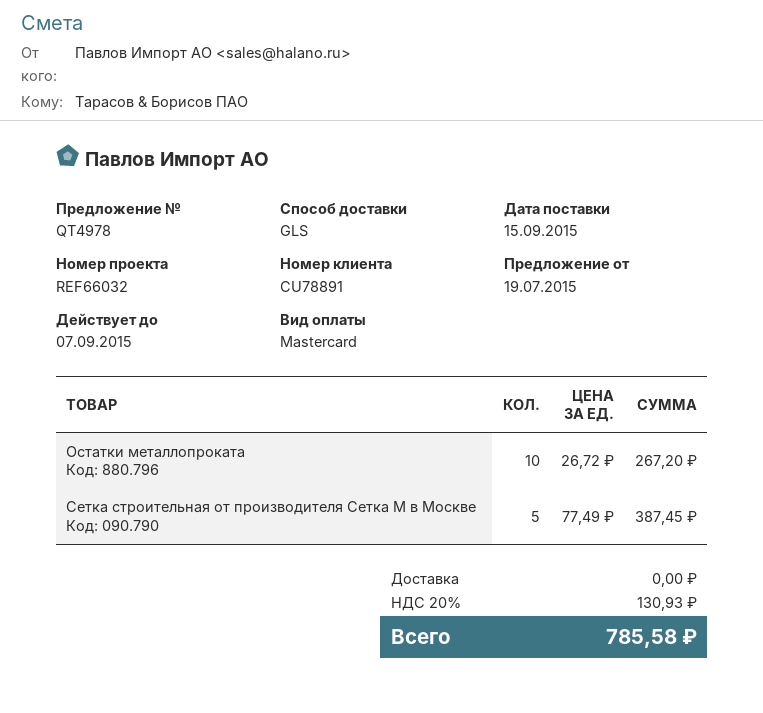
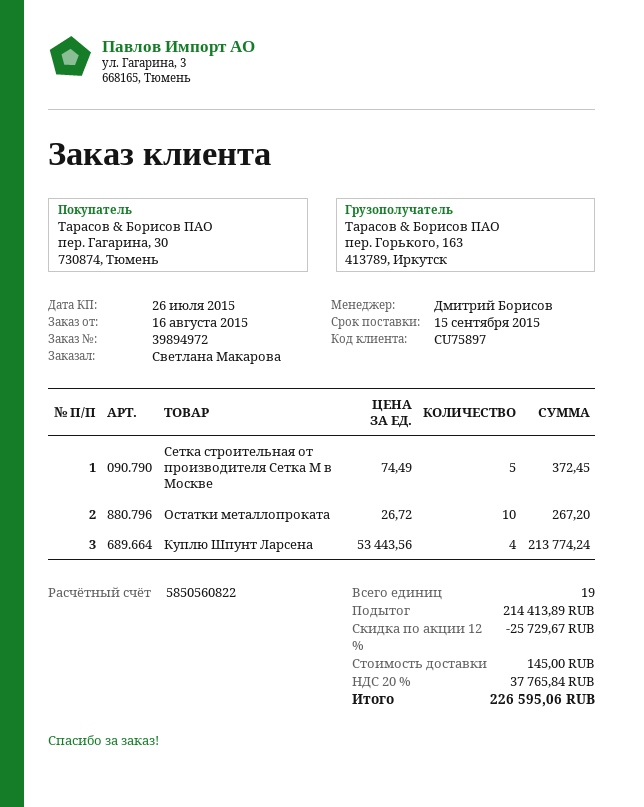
quote date: 2015-07-19 -> 2015-07-26
customer number: CU78891 -> CU75897
Сетка строительная от производителя Сетка М в Москве: 5 x 77.49 = 387.45 -> 5 x 74.49 = 372.45
Куплю Шпунт Ларсена: none -> 4 x 53443.56 = 213774.24
discount: none -> 12% = 25729.67
shipping: 0.00 -> 145.00
tax: 20% = 130.93 -> 20% = 37765.84
total: 785.58 -> 226595.06

